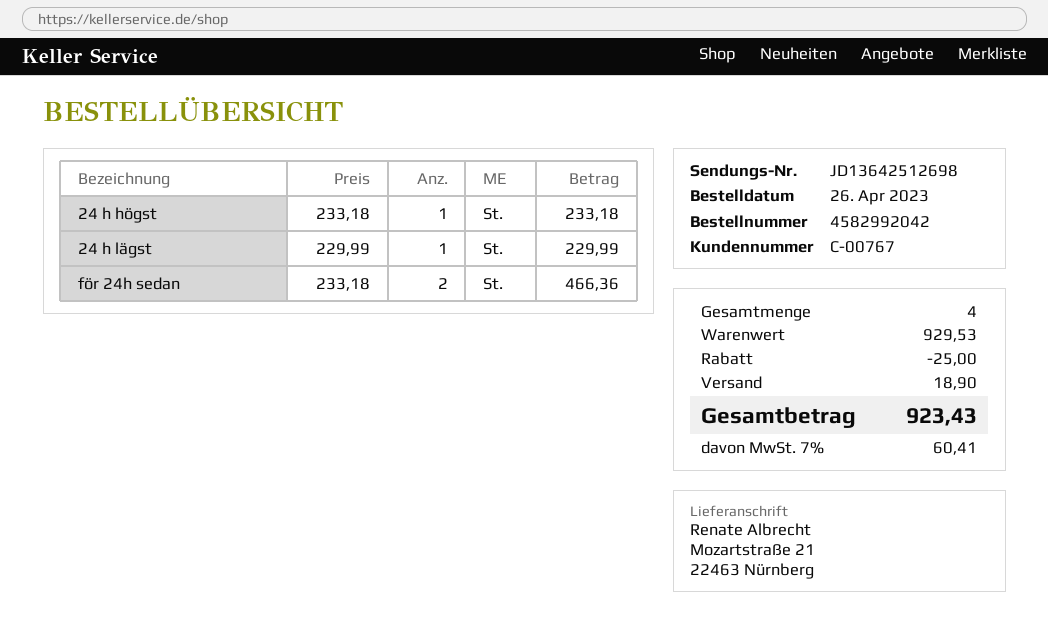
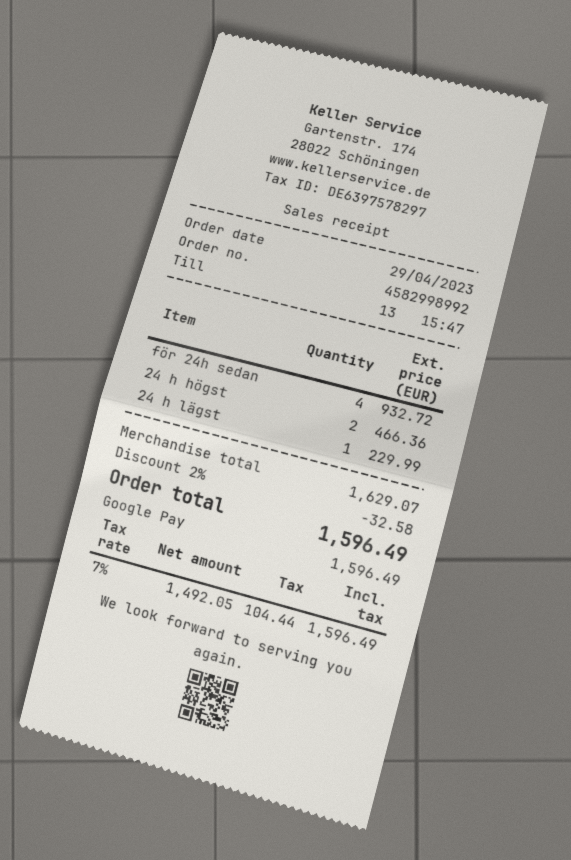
order number: 4582992042 -> 4582998992
order date: 2023-04-26 -> 2023-04-29
24 h högst: 1 for 233.18 -> 2 for 466.36
för 24h sedan: 2 for 466.36 -> 4 for 932.72
subtotal: 929.53 -> 1629.07
discount: 25.00 -> 32.58
shipping: 18.90 -> none
tax: 7% = 60.41 -> 7% = 104.44
total: 923.43 -> 1596.49

